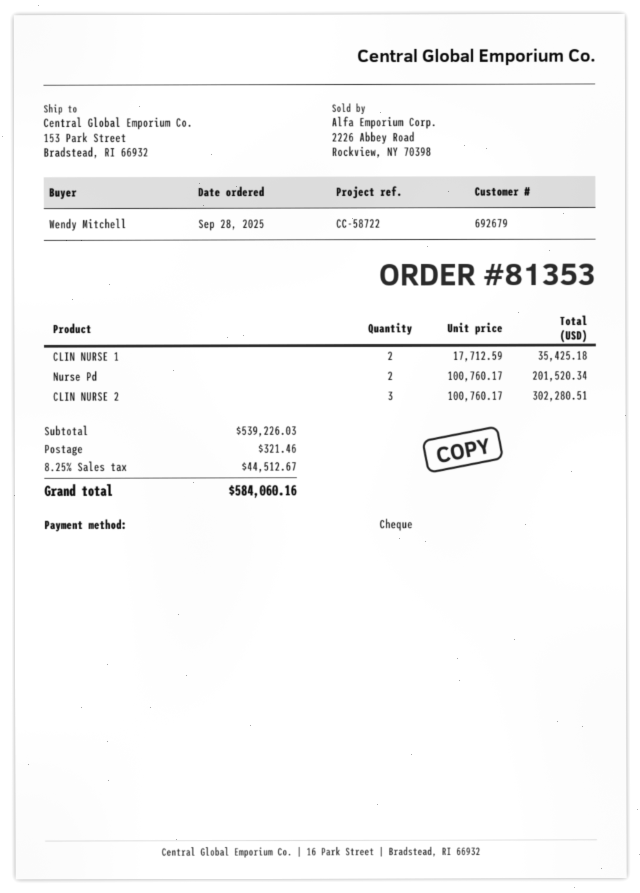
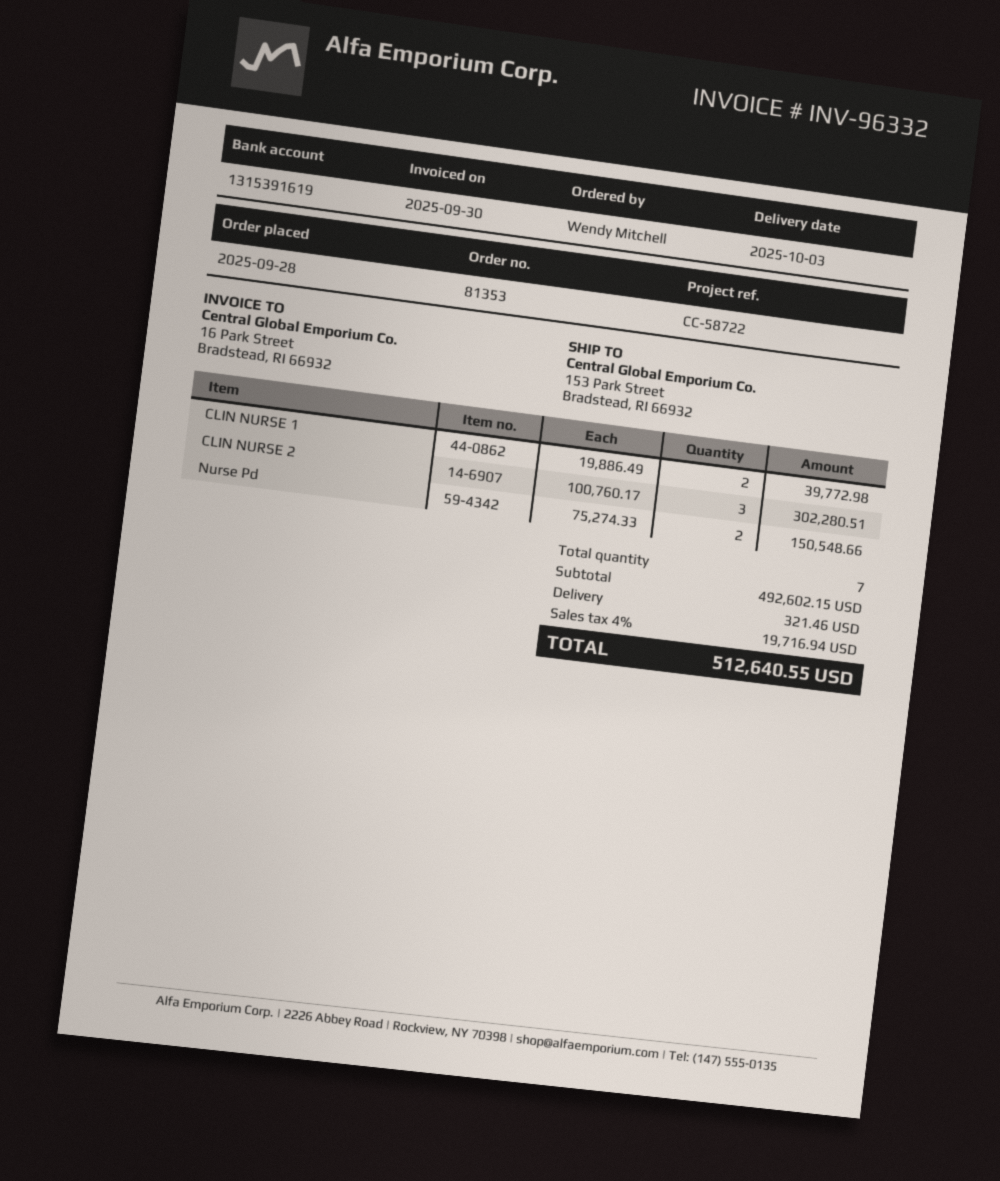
CLIN NURSE 1: 2 x 17712.59 = 35425.18 -> 2 x 19886.49 = 39772.98
Nurse Pd: 2 x 100760.17 = 201520.34 -> 2 x 75274.33 = 150548.66
subtotal: 539226.03 -> 492602.15
tax: 8.25% = 44512.67 -> 4% = 19716.94
total: 584060.16 -> 512640.55

